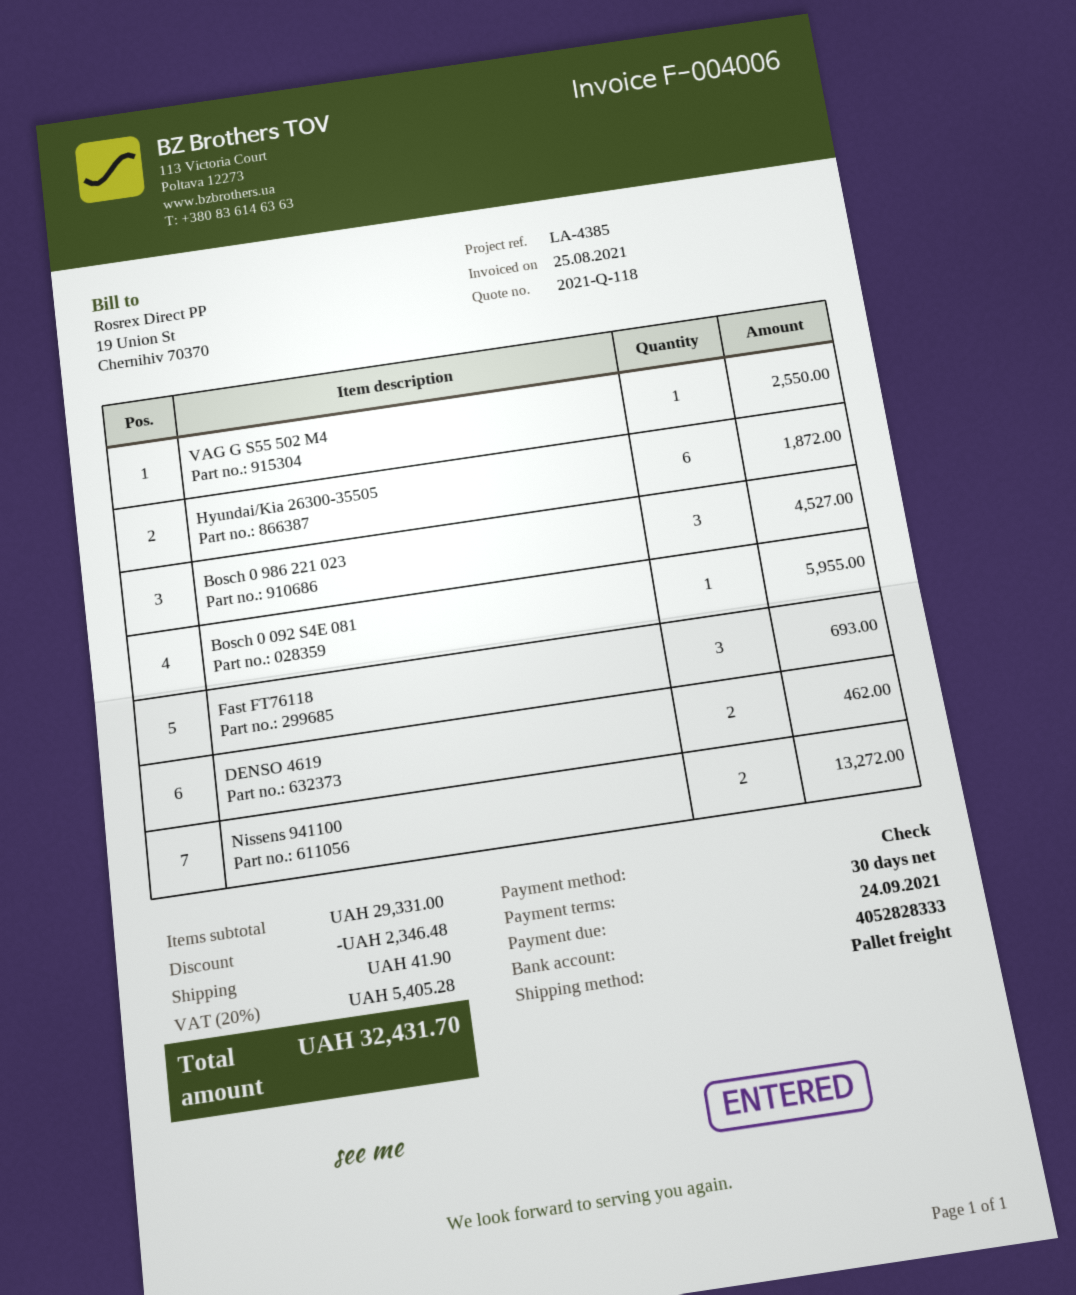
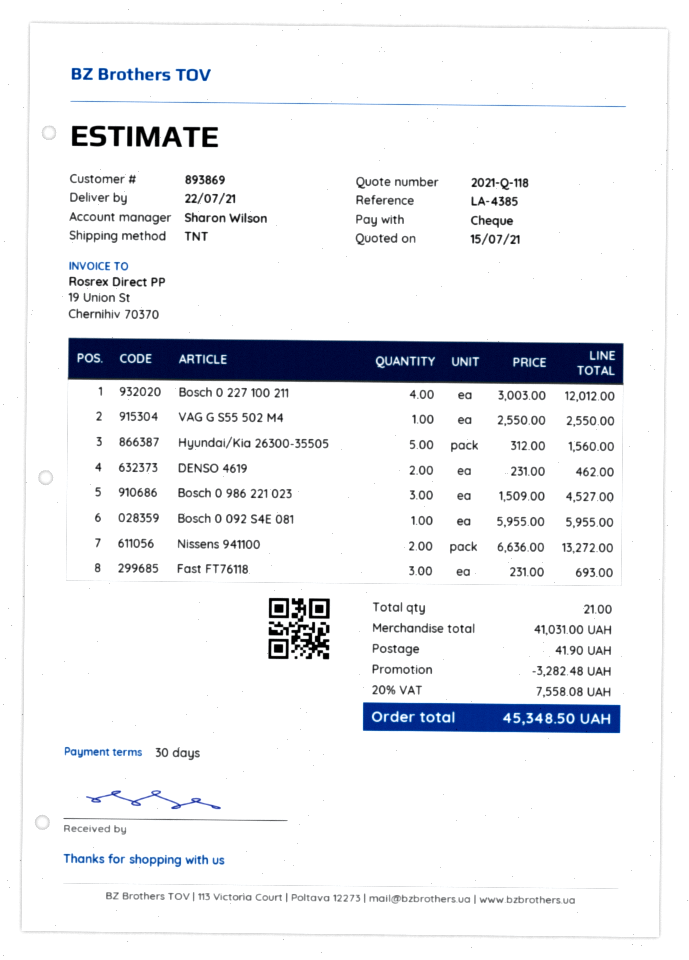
shipping method: pallet freight -> TNT
Hyundai/Kia 26300-35505: 6 for 1872.00 -> 5 for 1560.00
Bosch 0 227 100 211: none -> 4 for 12012.00
subtotal: 29331.00 -> 41031.00
discount: 2346.48 -> 3282.48
tax: 20% = 5405.28 -> 20% = 7558.08
total: 32431.70 -> 45348.50

